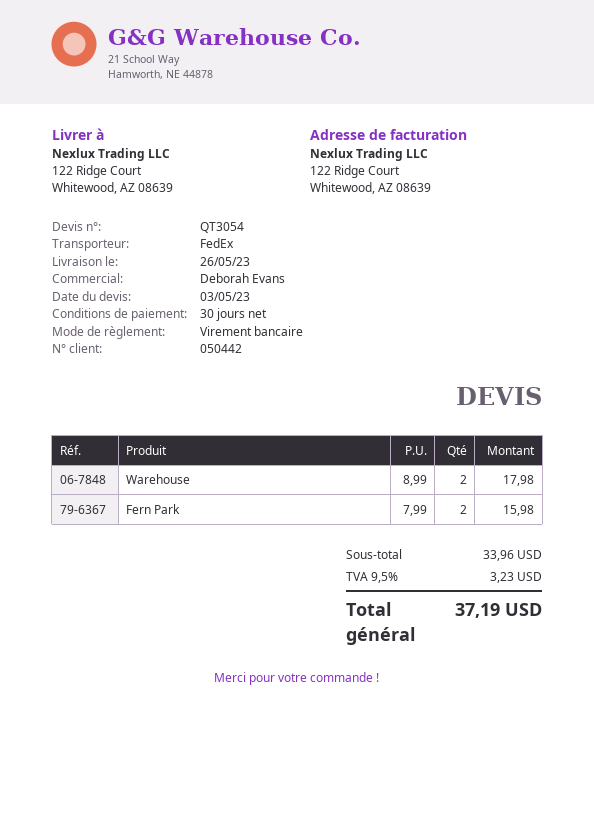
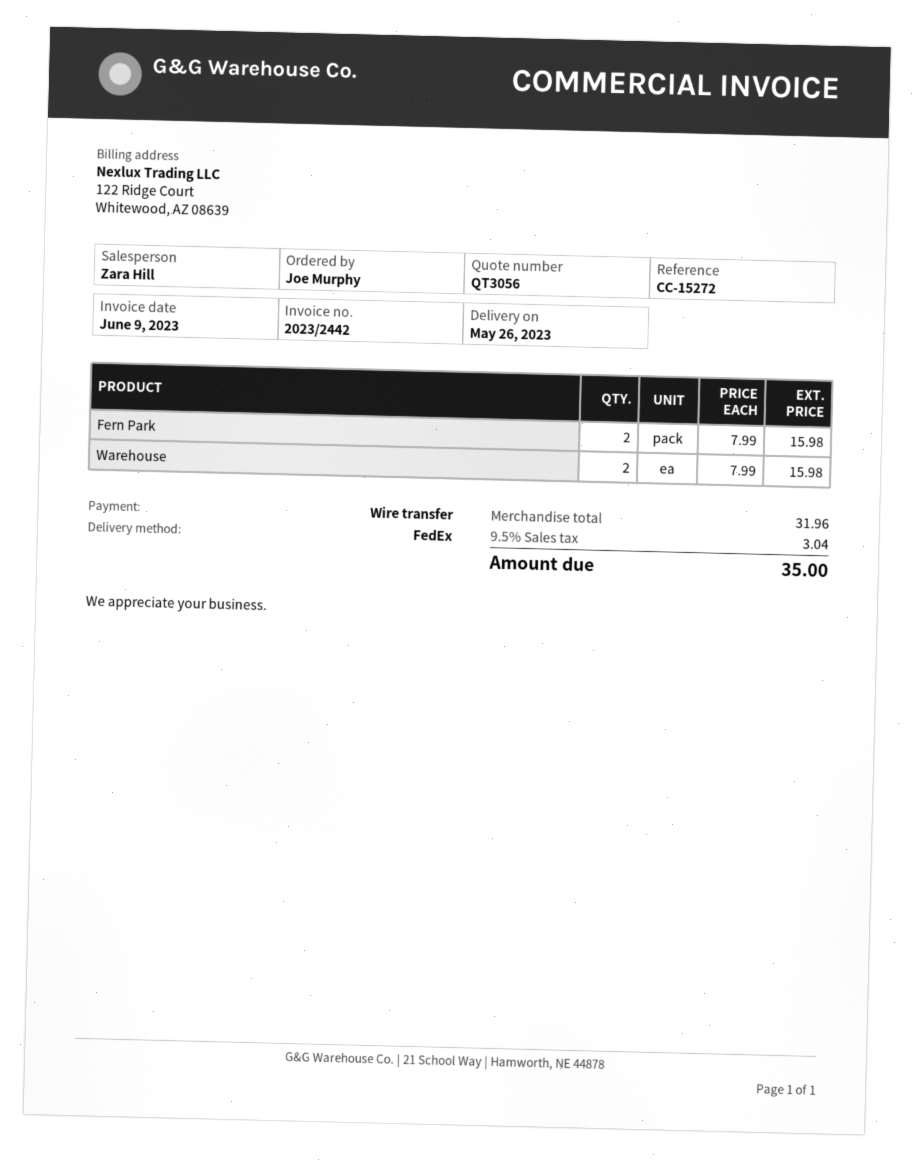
quote number: QT3054 -> QT3056
sales rep: Deborah Evans -> Zara Hill
Warehouse: 2 x 8.99 = 17.98 -> 2 x 7.99 = 15.98
subtotal: 33.96 -> 31.96
tax: 9.5% = 3.23 -> 9.5% = 3.04
total: 37.19 -> 35.00

